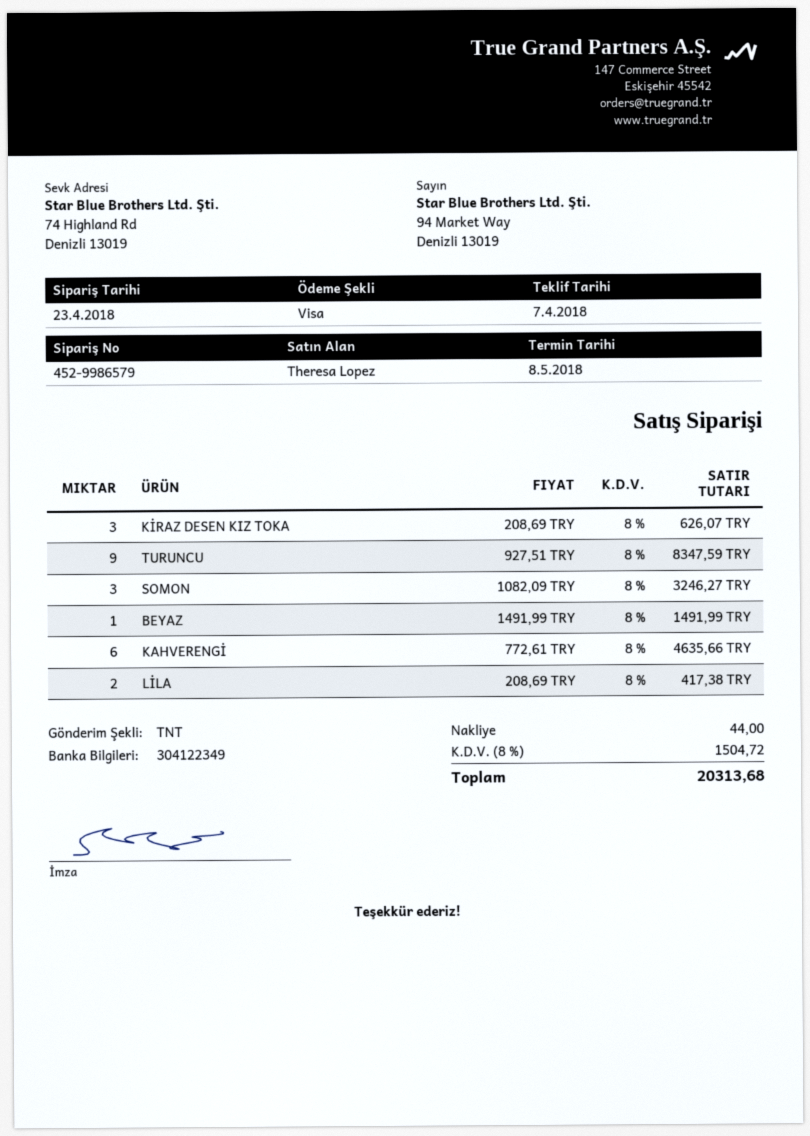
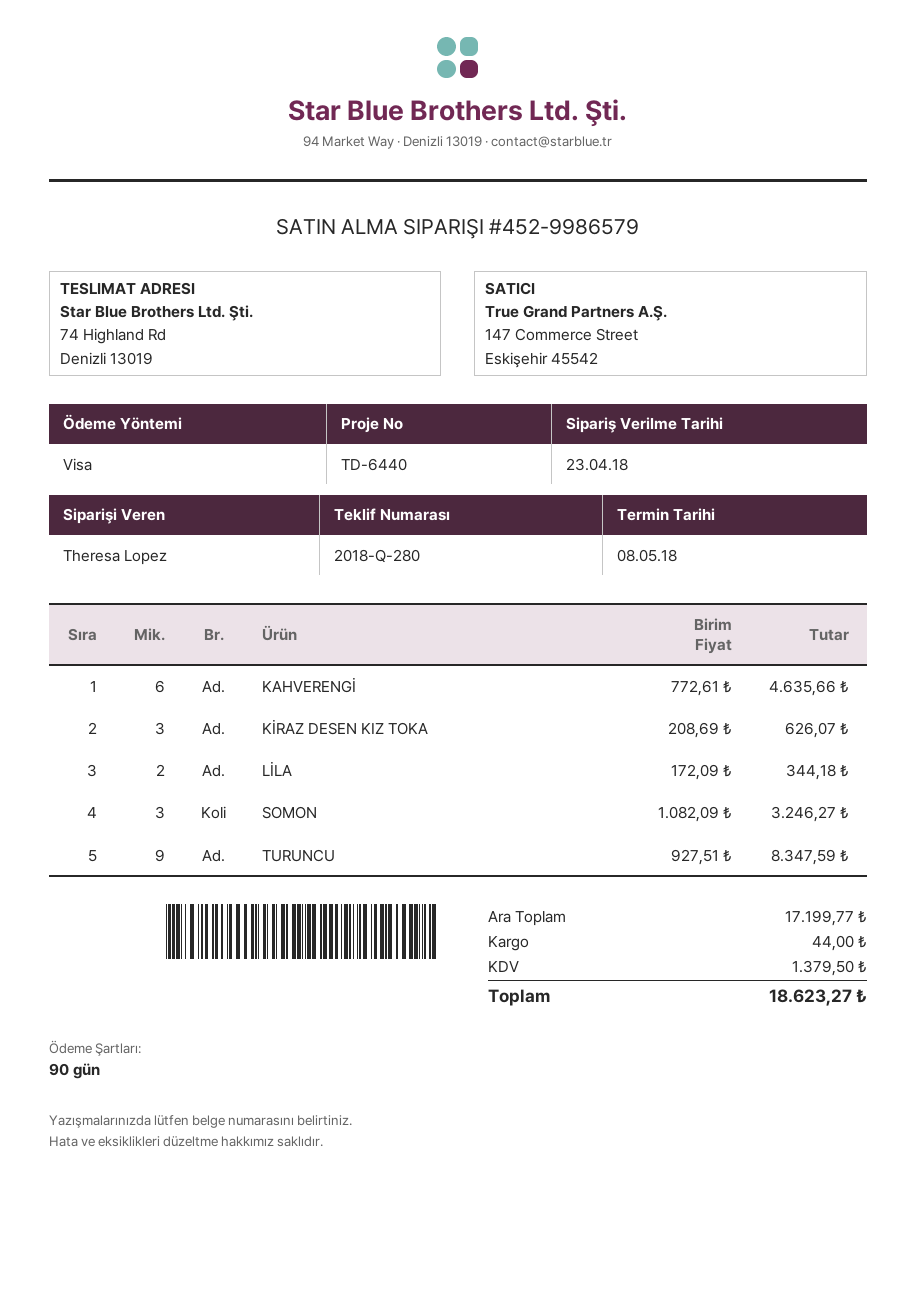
BEYAZ: 1 x 1491.99 = 1491.99 -> none
LİLA: 2 x 208.69 = 417.38 -> 2 x 172.09 = 344.18
tax: 1504.72 -> 1379.50
total: 20313.68 -> 18623.27

